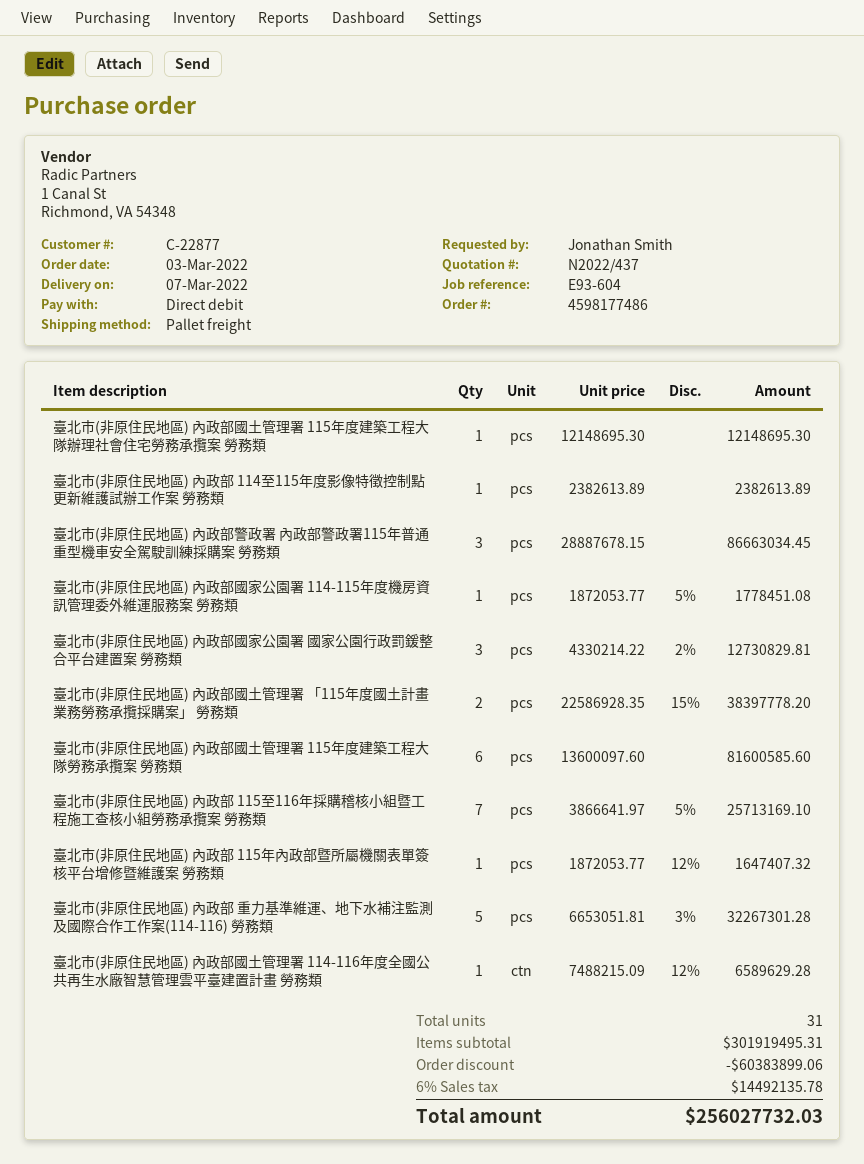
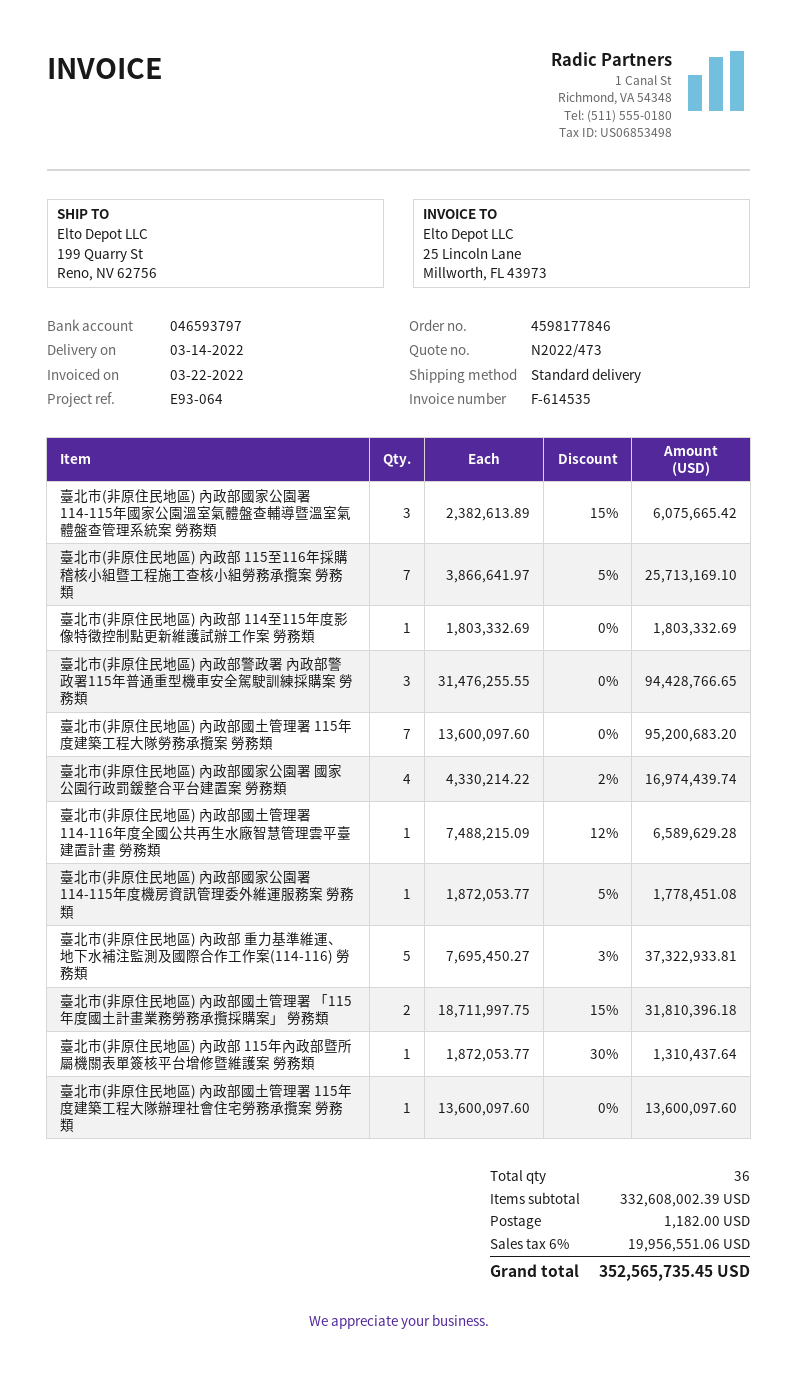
quote number: N2022/437 -> N2022/473
order number: 4598177486 -> 4598177846
delivery date: 2022-03-07 -> 2022-03-14
reference: E93-604 -> E93-064
shipping method: pallet freight -> standard
臺北市(非原住民地區) 內政部國土管理署 115年度建築工程大隊辦理社會住宅勞務承攬案 勞務類: 1 x 12148695.30 = 12148695.30 -> 1 x 13600097.60 = 13600097.60
臺北市(非原住民地區) 內政部 114至115年度影像特徵控制點更新維護試辦工作案 勞務類: 1 x 2382613.89 = 2382613.89 -> 1 x 1803332.69 = 1803332.69
臺北市(非原住民地區) 內政部警政署 內政部警政署115年普通重型機車安全駕駛訓練採購案 勞務類: 3 x 28887678.15 = 86663034.45 -> 3 x 31476255.55 = 94428766.65
臺北市(非原住民地區) 內政部國家公園署 國家公園行政罰鍰整合平台建置案 勞務類: 3 x 4330214.22 - 2% = 12730829.81 -> 4 x 4330214.22 - 2% = 16974439.74
臺北市(非原住民地區) 內政部國土管理署 「115年度國土計畫業務勞務承攬採購案」 勞務類: 2 x 22586928.35 - 15% = 38397778.20 -> 2 x 18711997.75 - 15% = 31810396.18
臺北市(非原住民地區) 內政部國土管理署 115年度建築工程大隊勞務承攬案 勞務類: 6 x 13600097.60 = 81600585.60 -> 7 x 13600097.60 = 95200683.20
臺北市(非原住民地區) 內政部 115年內政部暨所屬機關表單簽核平台增修暨維護案 勞務類: 1 x 1872053.77 - 12% = 1647407.32 -> 1 x 1872053.77 - 30% = 1310437.64
臺北市(非原住民地區) 內政部 重力基準維運、地下水補注監測及國際合作工作案(114-116) 勞務類: 5 x 6653051.81 - 3% = 32267301.28 -> 5 x 7695450.27 - 3% = 37322933.81
臺北市(非原住民地區) 內政部國家公園署 114-115年國家公園溫室氣體盤查輔導暨溫室氣體盤查管理系統案 勞務類: none -> 3 x 2382613.89 - 15% = 6075665.42
total quantity: 31 -> 36
subtotal: 301919495.31 -> 332608002.39
discount: 60383899.06 -> none
shipping: none -> 1182.00
tax: 6% = 14492135.78 -> 6% = 19956551.06
total: 256027732.03 -> 352565735.45

